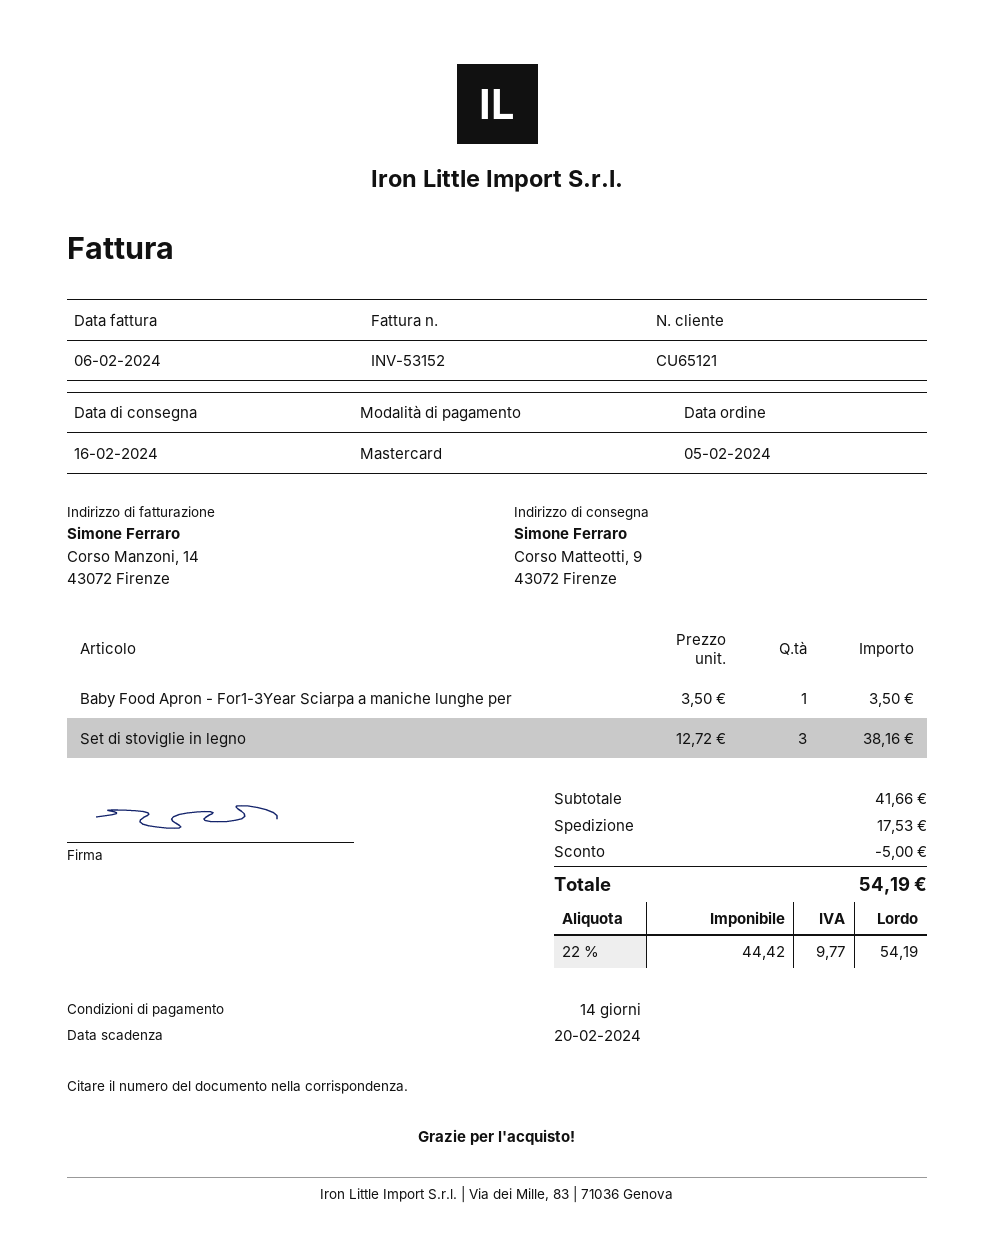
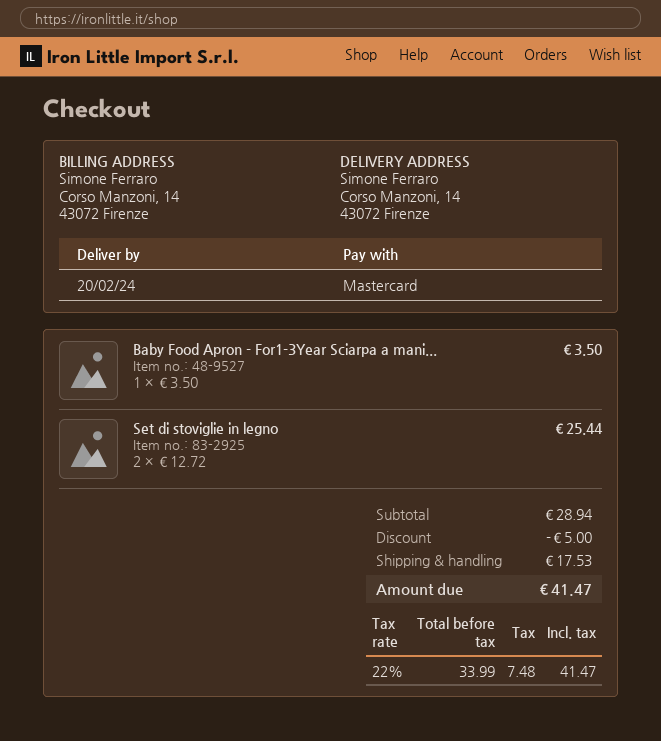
delivery date: 2024-02-16 -> 2024-02-20
ship to: Corso Matteotti, 9, 43072 Firenze -> Corso Manzoni, 14, 43072 Firenze
Set di stoviglie in legno: 3 x 12.72 = 38.16 -> 2 x 12.72 = 25.44
subtotal: 41.66 -> 28.94
net: 44.42 -> 33.99
tax: 22% = 9.77 -> 22% = 7.48
total: 54.19 -> 41.47

